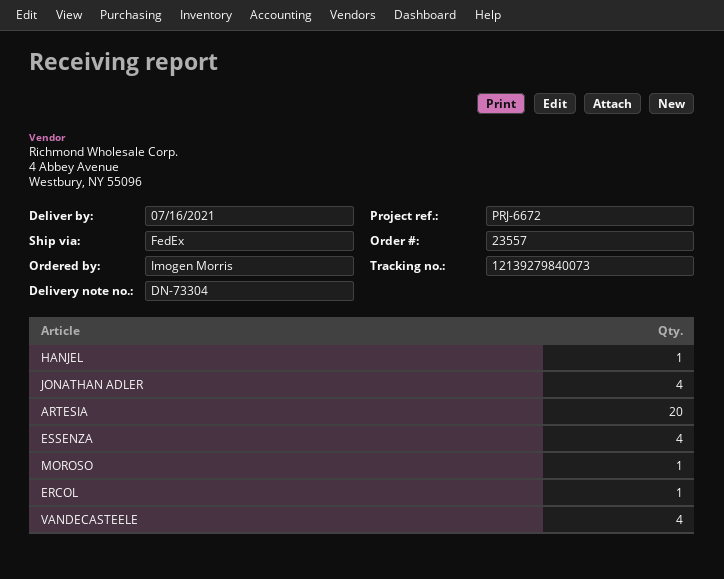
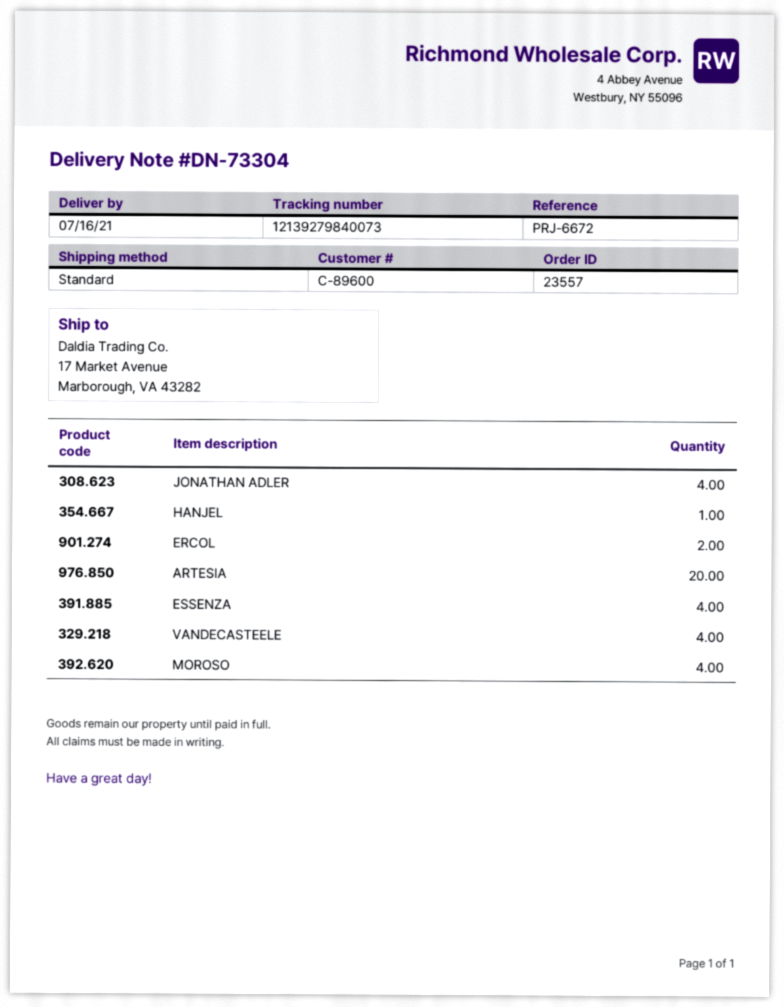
shipping method: FedEx -> standard
MOROSO: 1 -> 4
ERCOL: 1 -> 2

